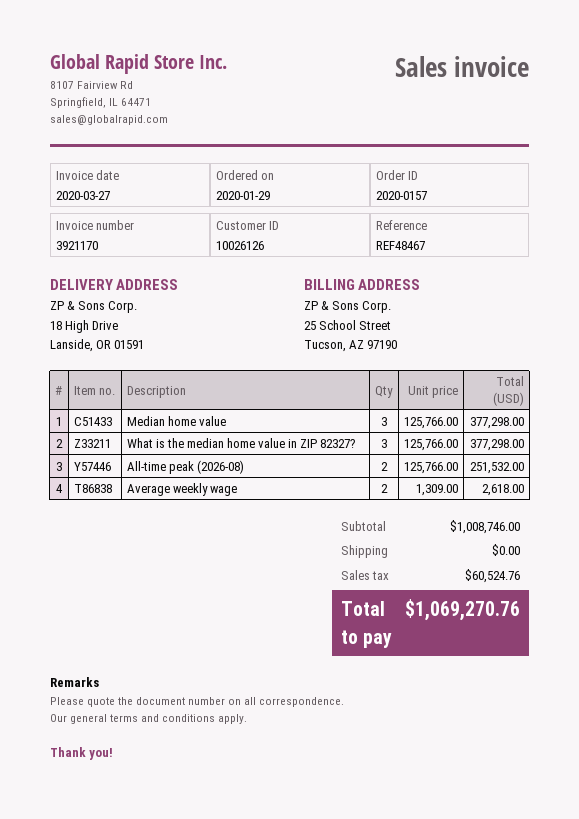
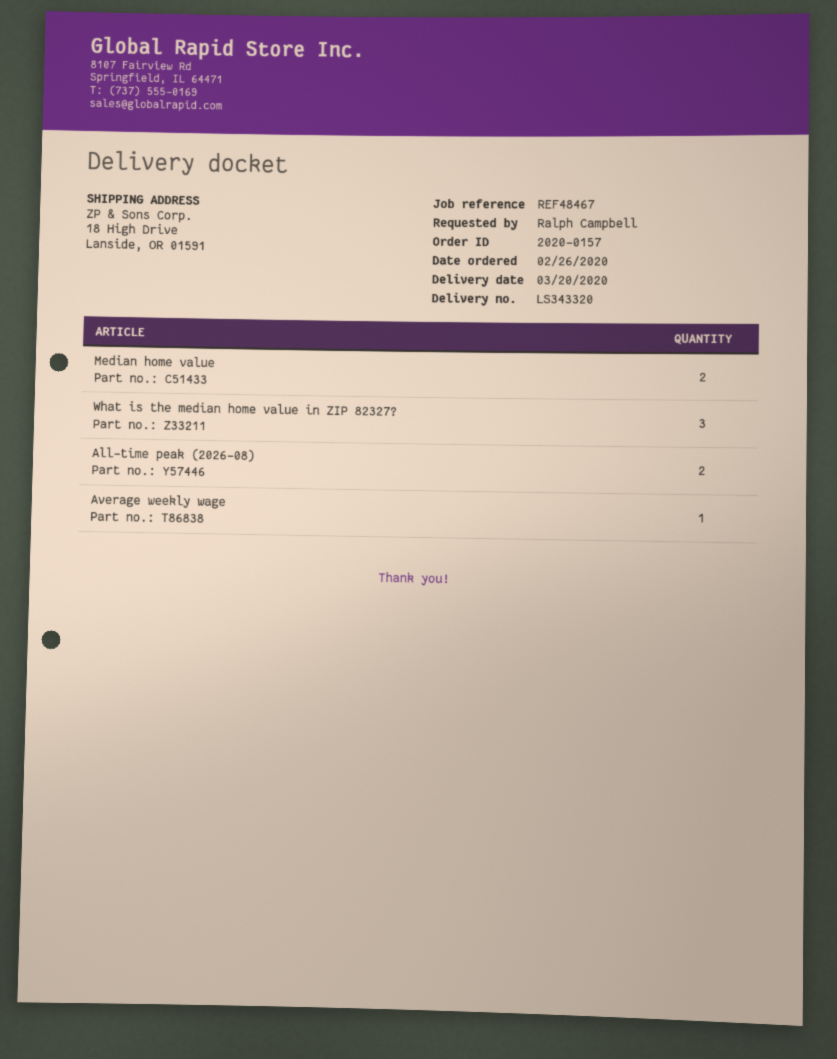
order date: 2020-01-29 -> 2020-02-26
Median home value: 3 -> 2
Average weekly wage: 2 -> 1

